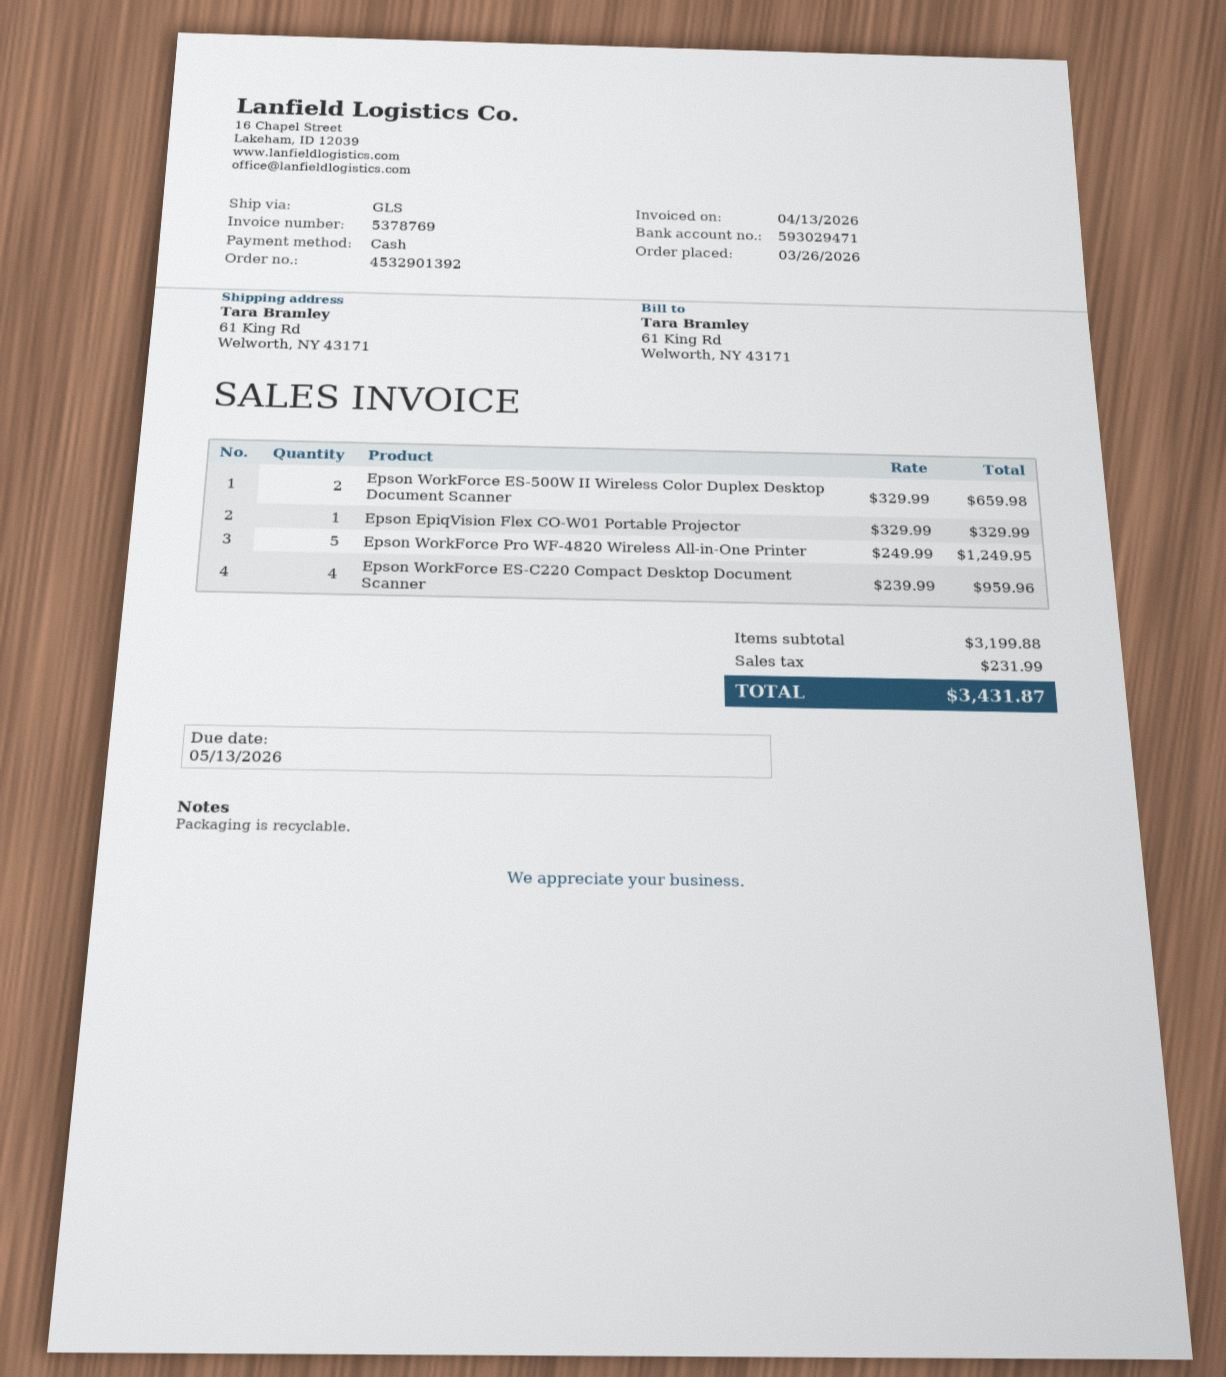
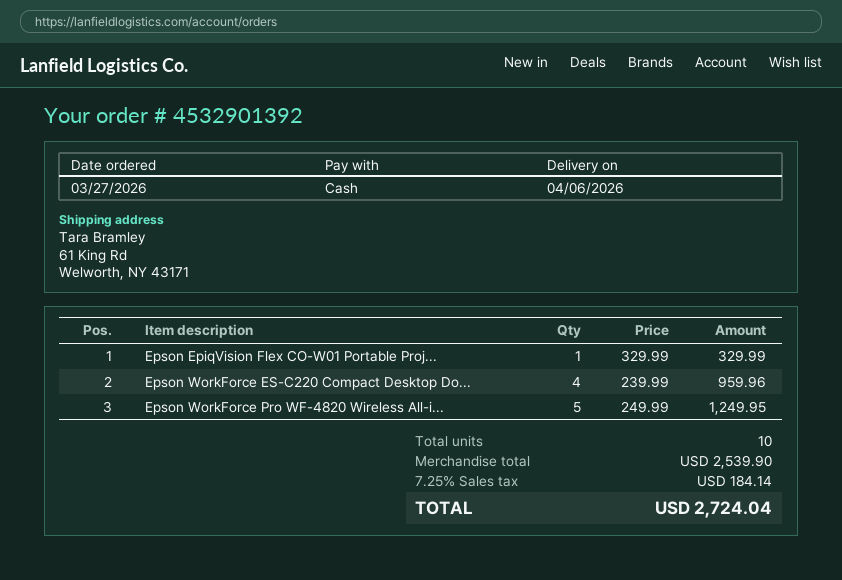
order date: 2026-03-26 -> 2026-03-27
Epson WorkForce ES-500W II Wireless Color Duplex Desktop Document Scanner: 2 x 329.99 = 659.98 -> none
subtotal: 3199.88 -> 2539.90
tax: 231.99 -> 184.14
total: 3431.87 -> 2724.04

